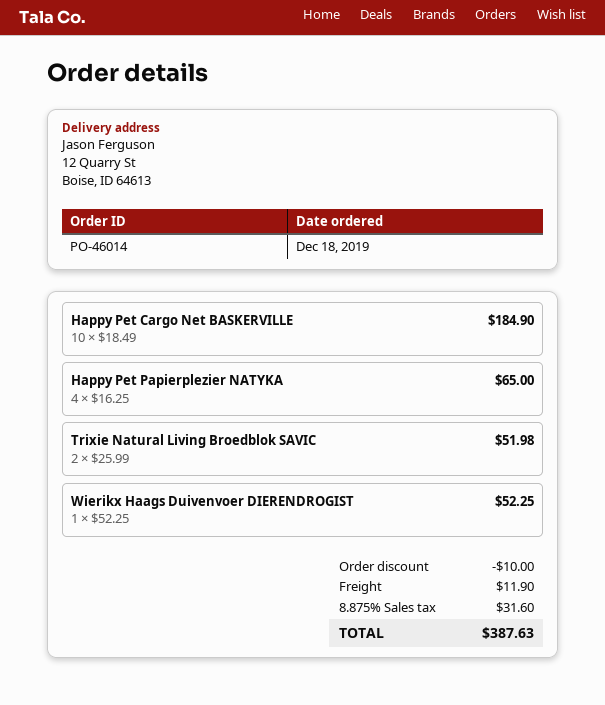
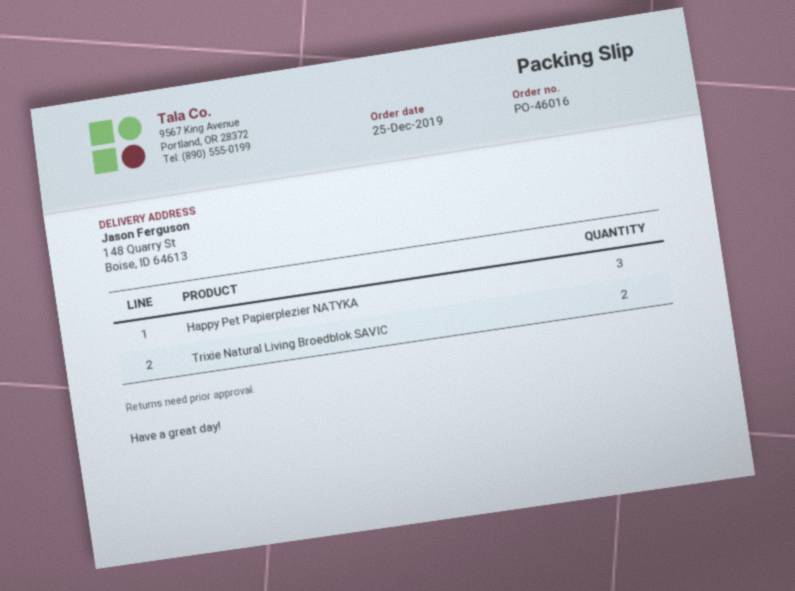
order number: PO-46014 -> PO-46016
order date: 2019-12-18 -> 2019-12-25
ship to: 12 Quarry St, Boise, ID 64613 -> 148 Quarry St, Boise, ID 64613
Happy Pet Cargo Net BASKERVILLE: 10 -> none
Happy Pet Papierplezier NATYKA: 4 -> 3
Wierikx Haags Duivenvoer DIERENDROGIST: 1 -> none

